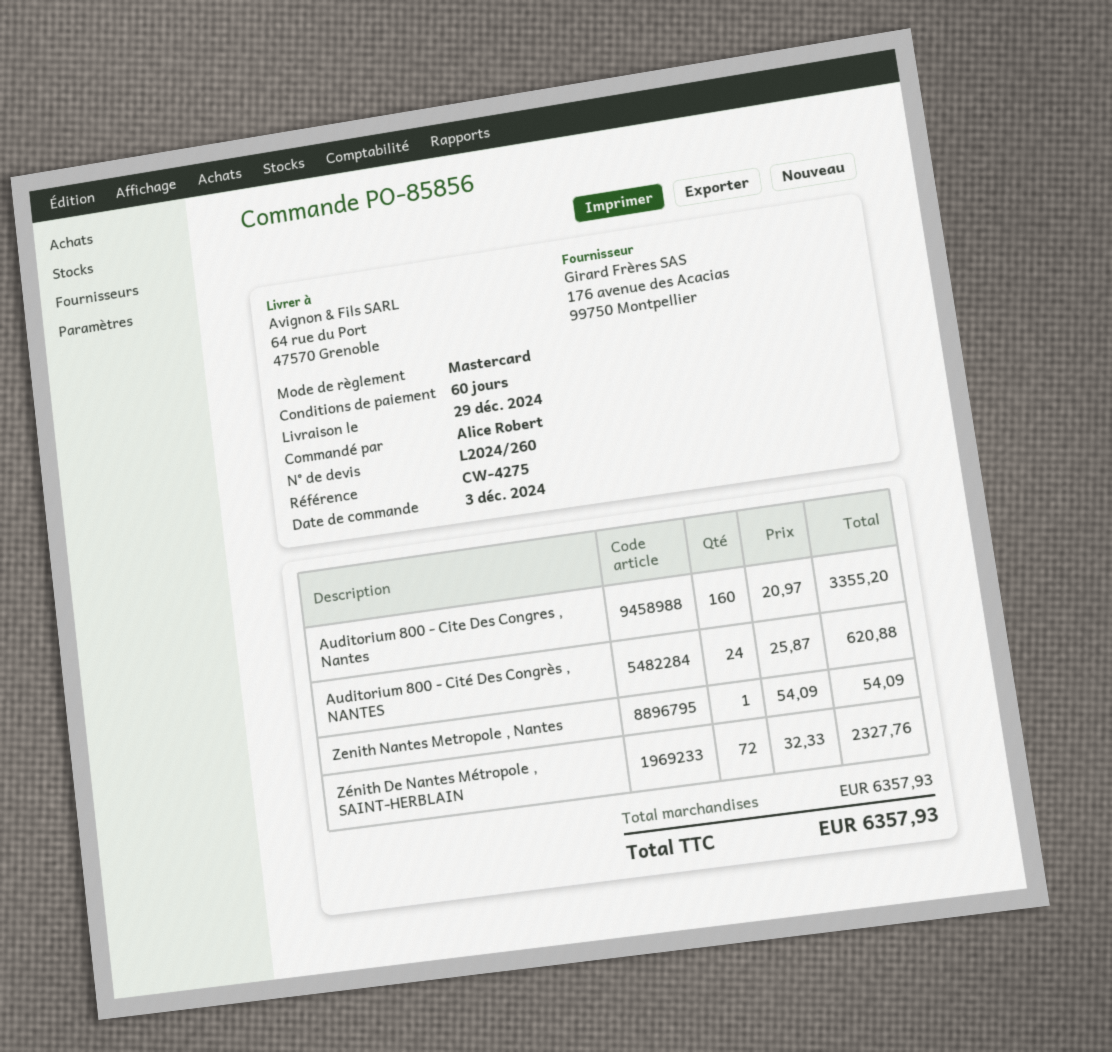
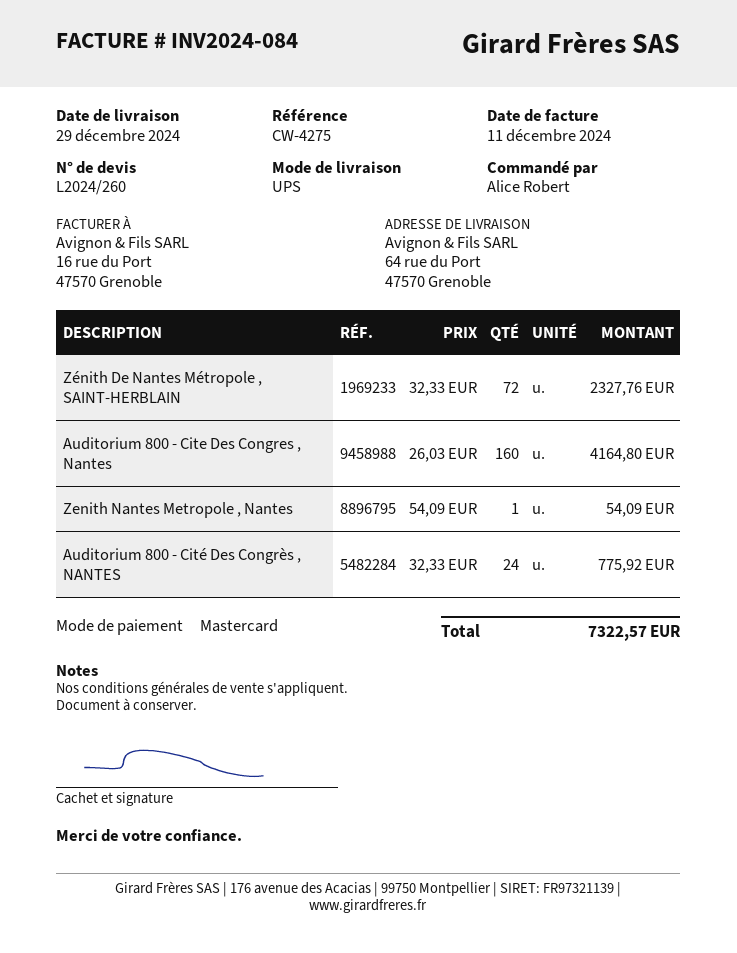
Auditorium 800 - Cite Des Congres , Nantes: 160 x 20.97 = 3355.20 -> 160 x 26.03 = 4164.80
Auditorium 800 - Cité Des Congrès , NANTES: 24 x 25.87 = 620.88 -> 24 x 32.33 = 775.92
total: 6357.93 -> 7322.57

